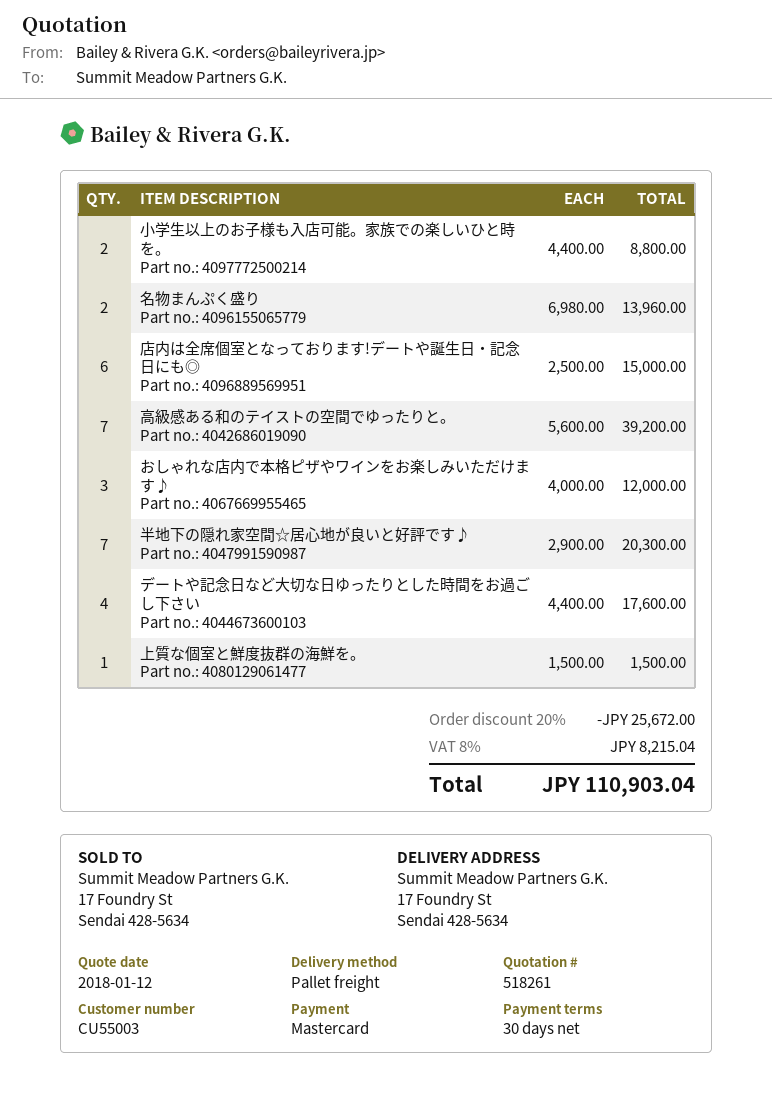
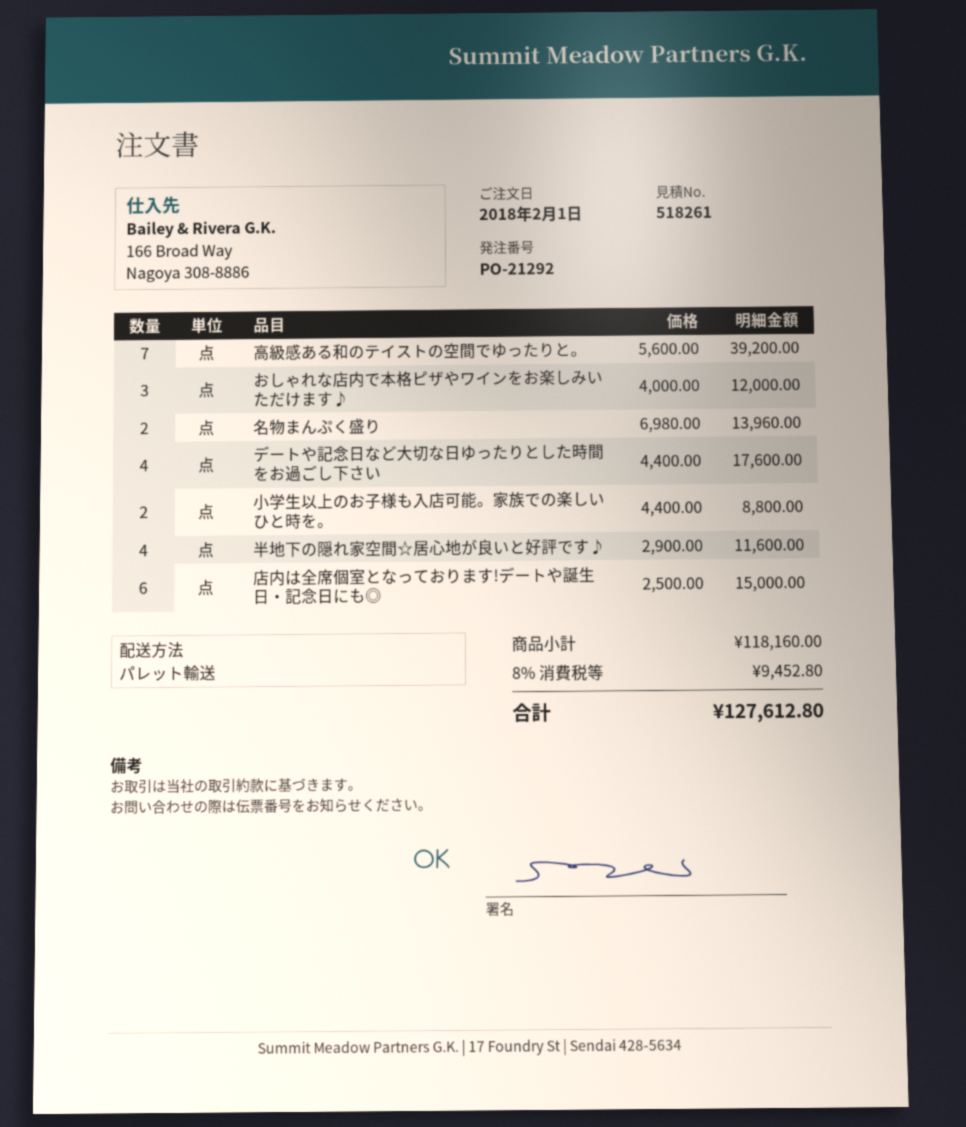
半地下の隠れ家空間☆居心地が良いと好評です♪: 7 x 2900.00 = 20300.00 -> 4 x 2900.00 = 11600.00
上質な個室と鮮度抜群の海鮮を。: 1 x 1500.00 = 1500.00 -> none
discount: 20% = 25672.00 -> none
tax: 8% = 8215.04 -> 8% = 9452.80
total: 110903.04 -> 127612.80

